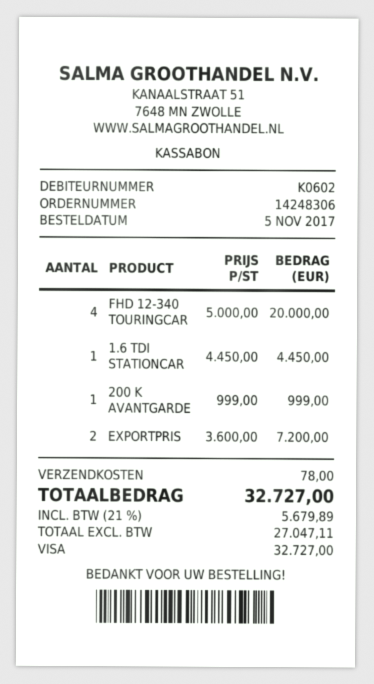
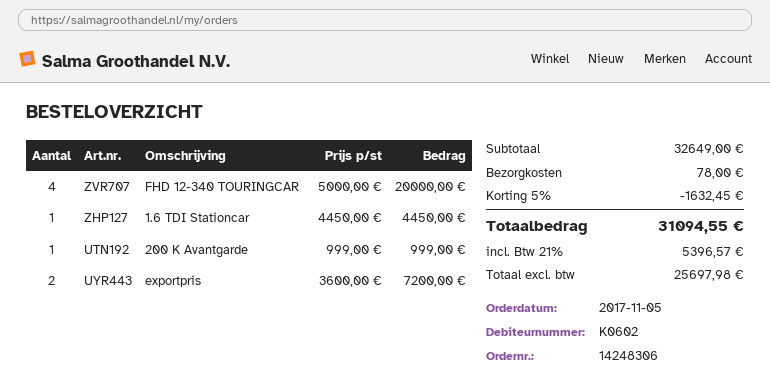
discount: none -> 5% = 1632.45
net: 27047.11 -> 25697.98
tax: 21% = 5679.89 -> 21% = 5396.57
total: 32727.00 -> 31094.55

